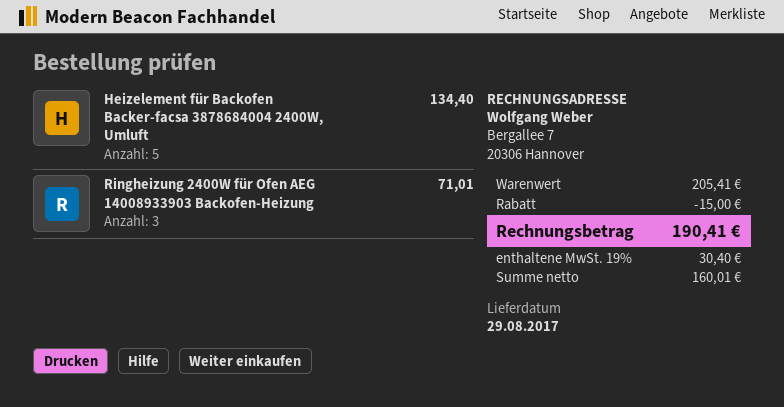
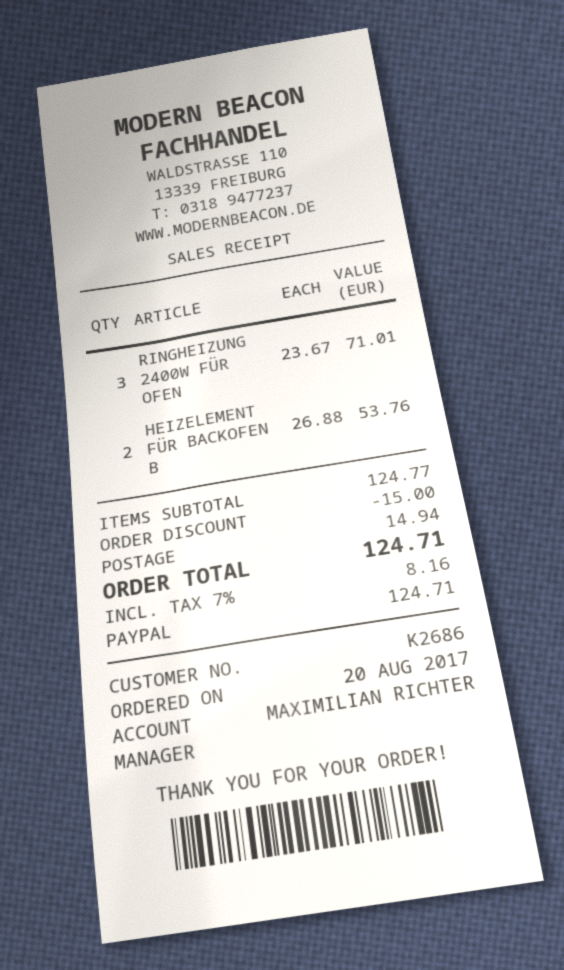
Heizelement für Backofen Backer-facsa 3878684004 2400W, Umluft: 5 for 134.40 -> 2 for 53.76
subtotal: 205.41 -> 124.77
shipping: none -> 14.94
tax: 19% = 30.40 -> 7% = 8.16
total: 190.41 -> 124.71

